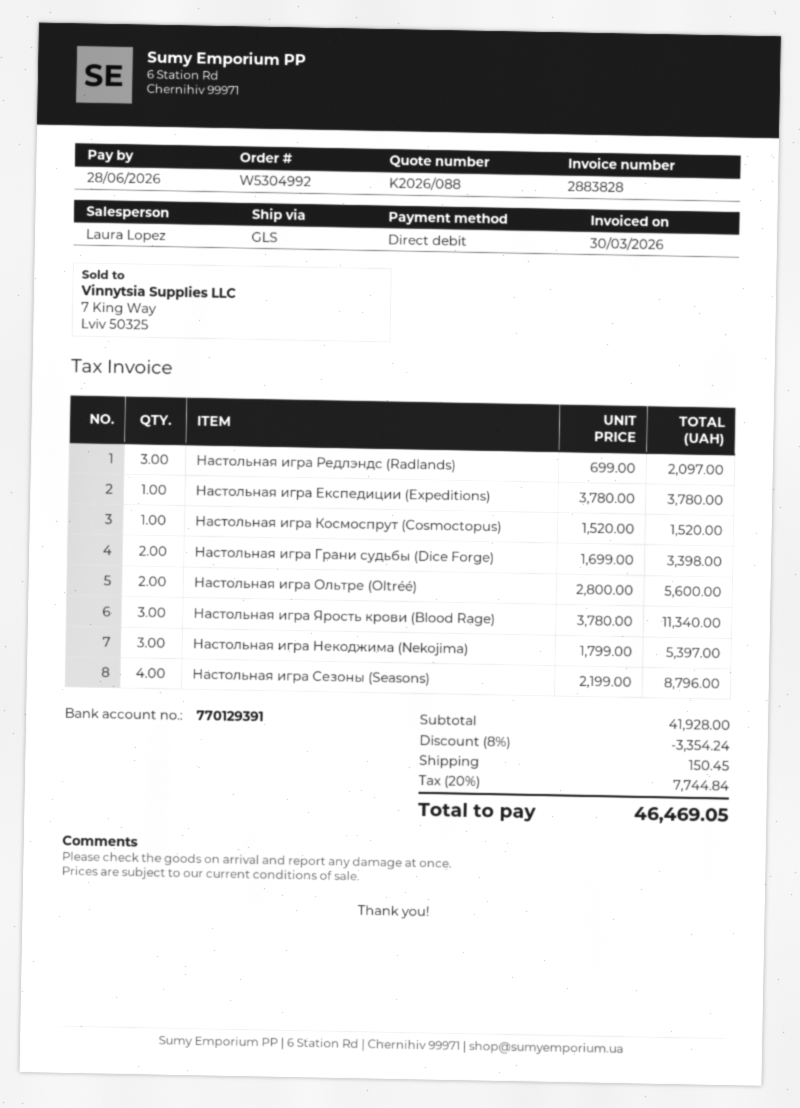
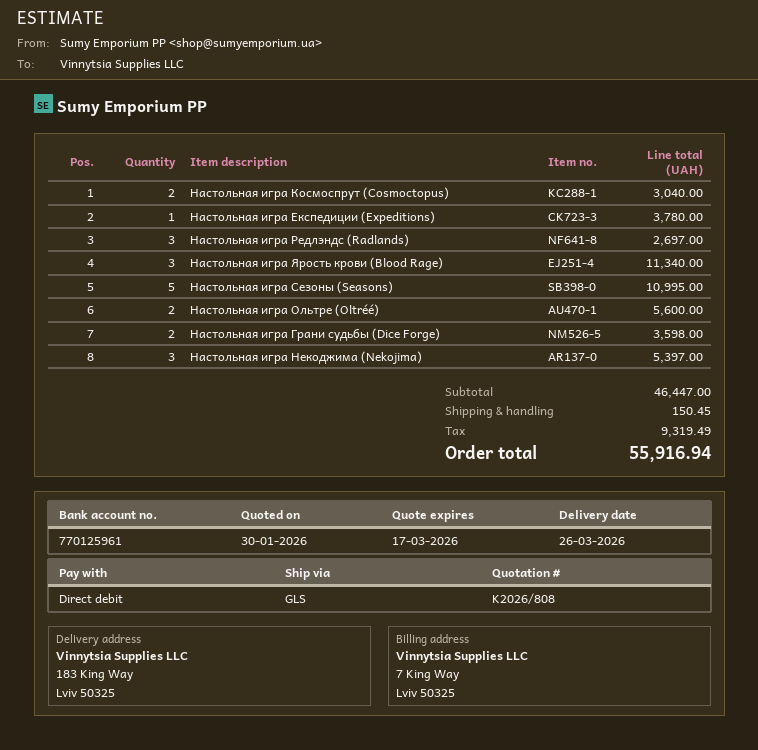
quote number: K2026/088 -> K2026/808
bank account: 770129391 -> 770125961
Настольная игра Редлэндс (Radlands): 3 for 2097.00 -> 3 for 2697.00
Настольная игра Космоспрут (Cosmoctopus): 1 for 1520.00 -> 2 for 3040.00
Настольная игра Грани судьбы (Dice Forge): 2 for 3398.00 -> 2 for 3598.00
Настольная игра Сезоны (Seasons): 4 for 8796.00 -> 5 for 10995.00
subtotal: 41928.00 -> 46447.00
discount: 8% = 3354.24 -> none
tax: 7744.84 -> 9319.49
total: 46469.05 -> 55916.94

